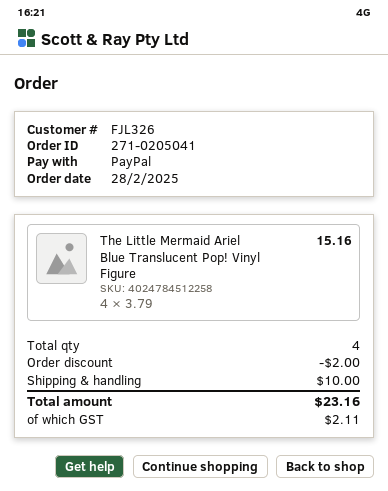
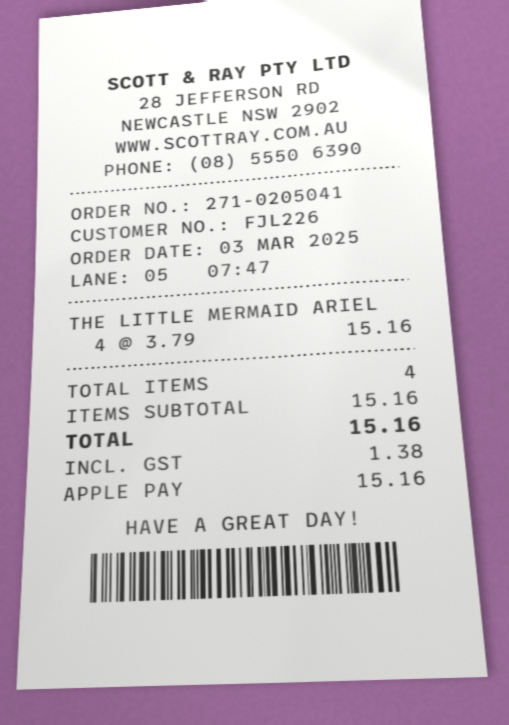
order date: 2025-02-28 -> 2025-03-03
customer number: FJL326 -> FJL226
payment method: PayPal -> Apple Pay
discount: 2.00 -> none
shipping: 10.00 -> none
tax: 2.11 -> 1.38
total: 23.16 -> 15.16

